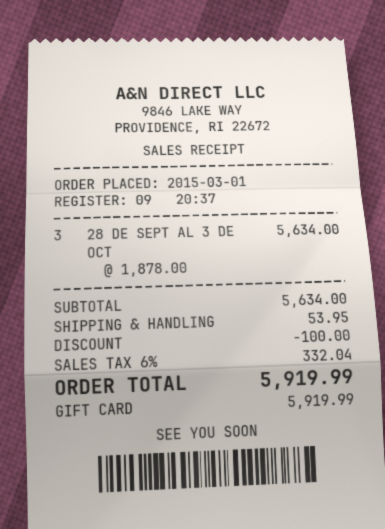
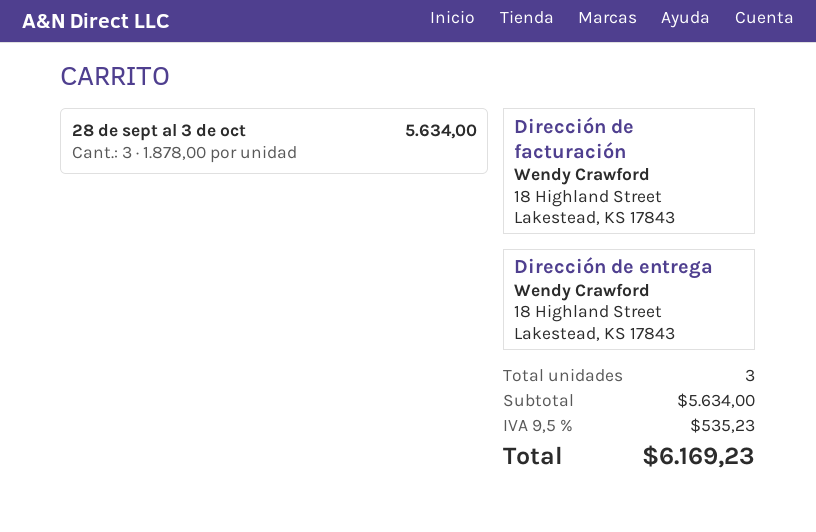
discount: 100.00 -> none
shipping: 53.95 -> none
tax: 6% = 332.04 -> 9.5% = 535.23
total: 5919.99 -> 6169.23

